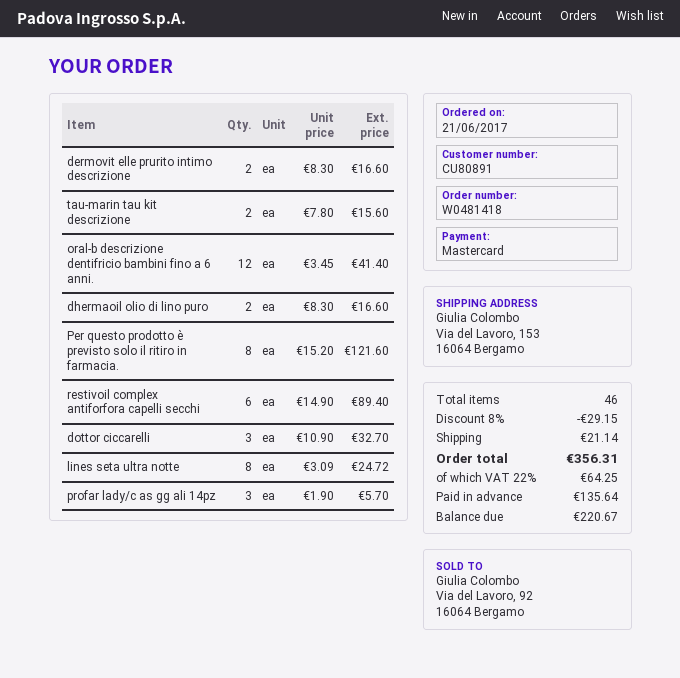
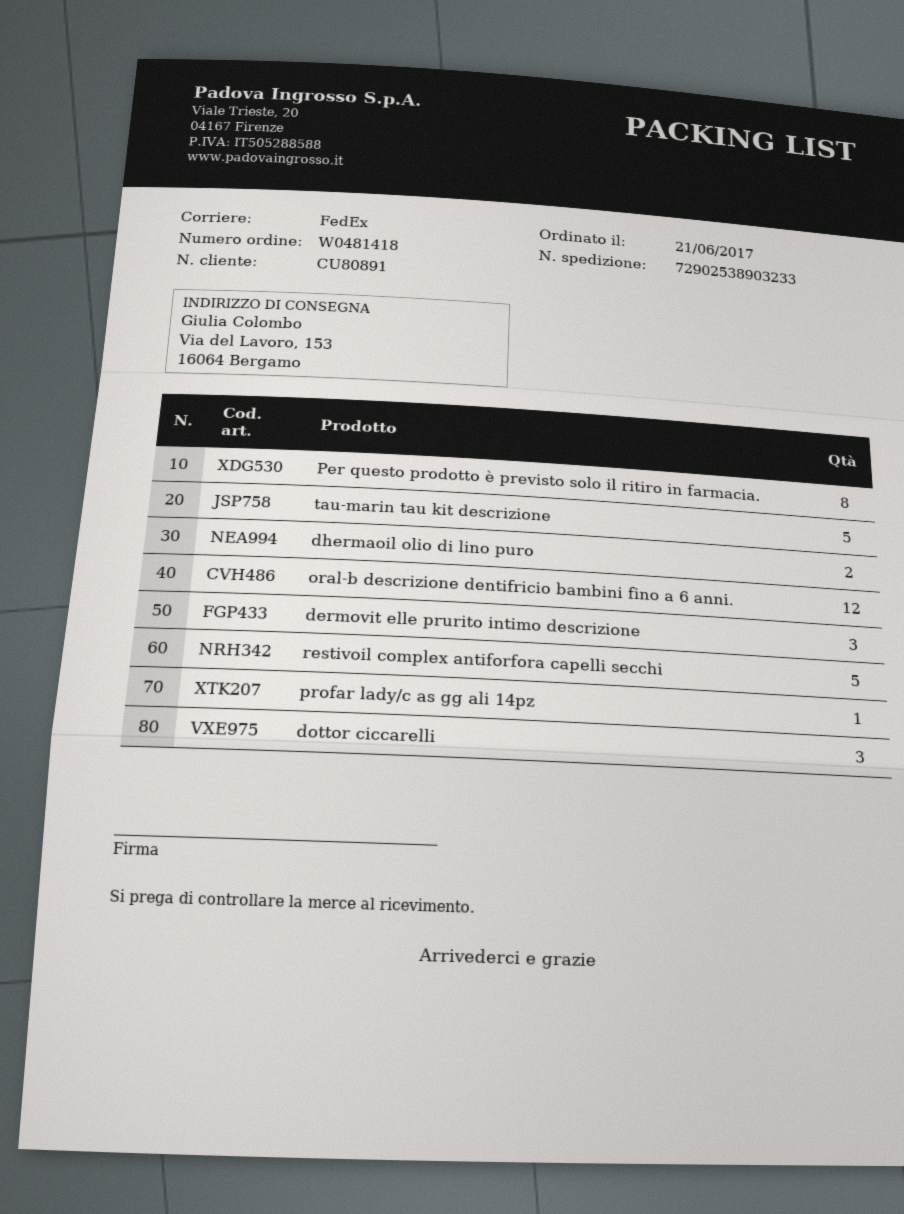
dermovit elle prurito intimo descrizione: 2 -> 3
tau-marin tau kit descrizione: 2 -> 5
restivoil complex antiforfora capelli secchi: 6 -> 5
lines seta ultra notte: 8 -> none
profar lady/c as gg ali 14pz: 3 -> 1

